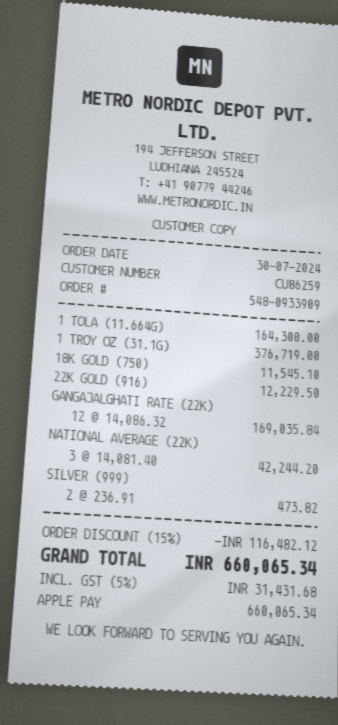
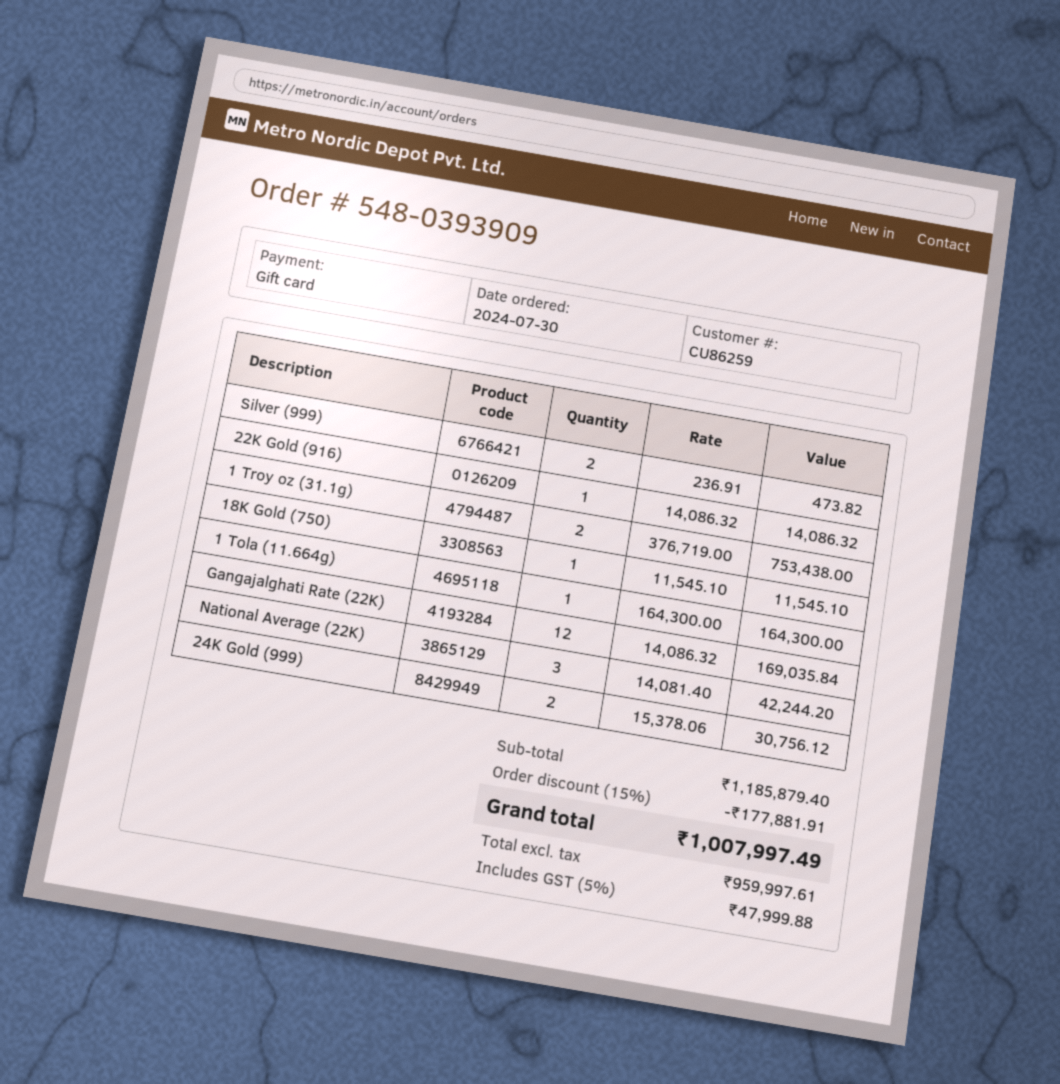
order number: 548-0933909 -> 548-0393909
payment method: Apple Pay -> gift card
1 TROY OZ (31.1G): 1 x 376719.00 = 376719.00 -> 2 x 376719.00 = 753438.00
22K GOLD (916): 1 x 12229.50 = 12229.50 -> 1 x 14086.32 = 14086.32
24K Gold (999): none -> 2 x 15378.06 = 30756.12
discount: 15% = 116482.12 -> 15% = 177881.91
tax: 5% = 31431.68 -> 5% = 47999.88
total: 660065.34 -> 1007997.49

